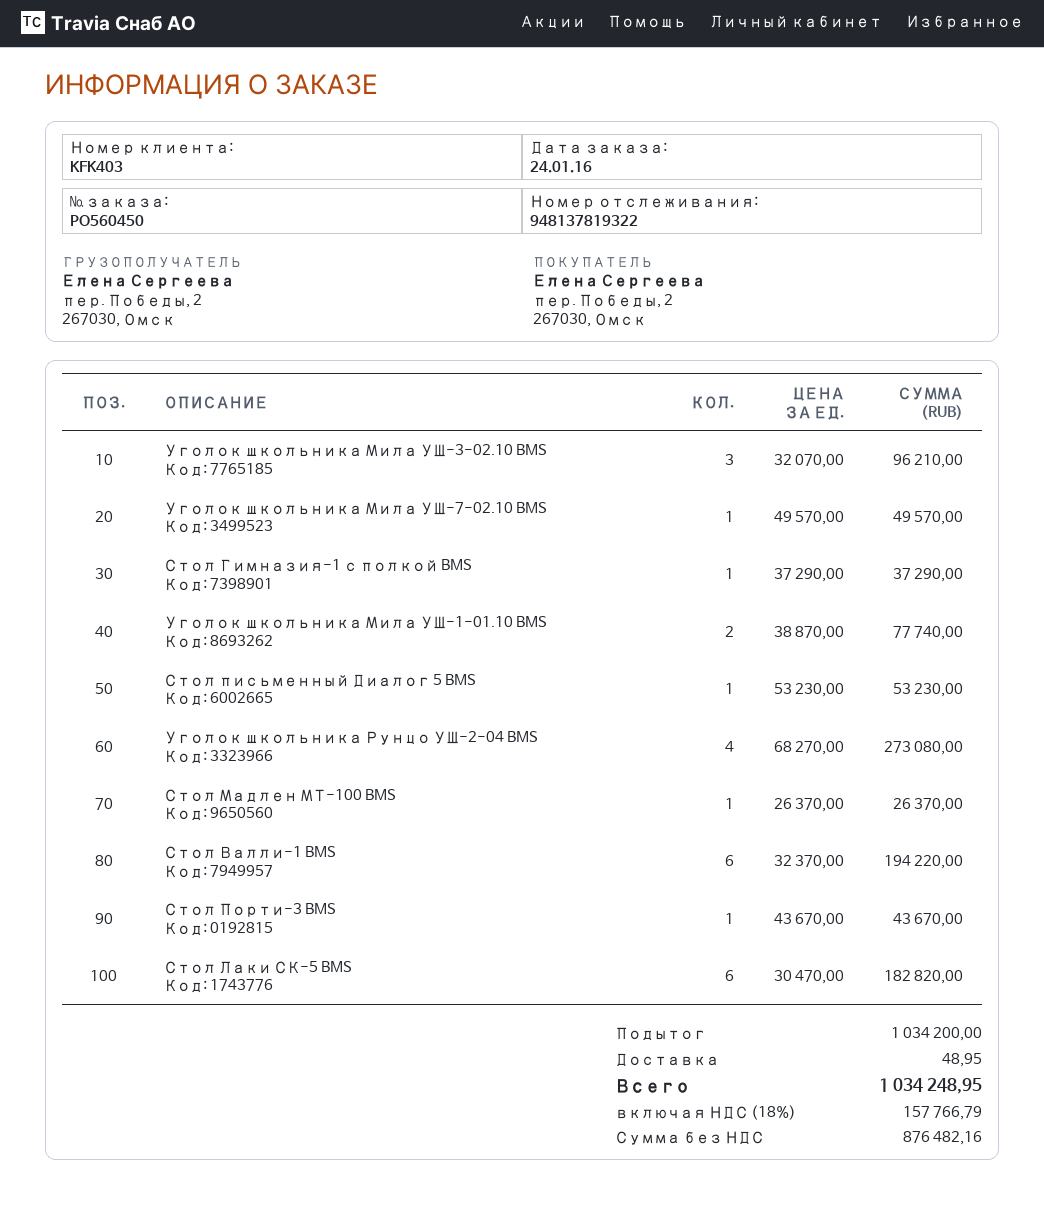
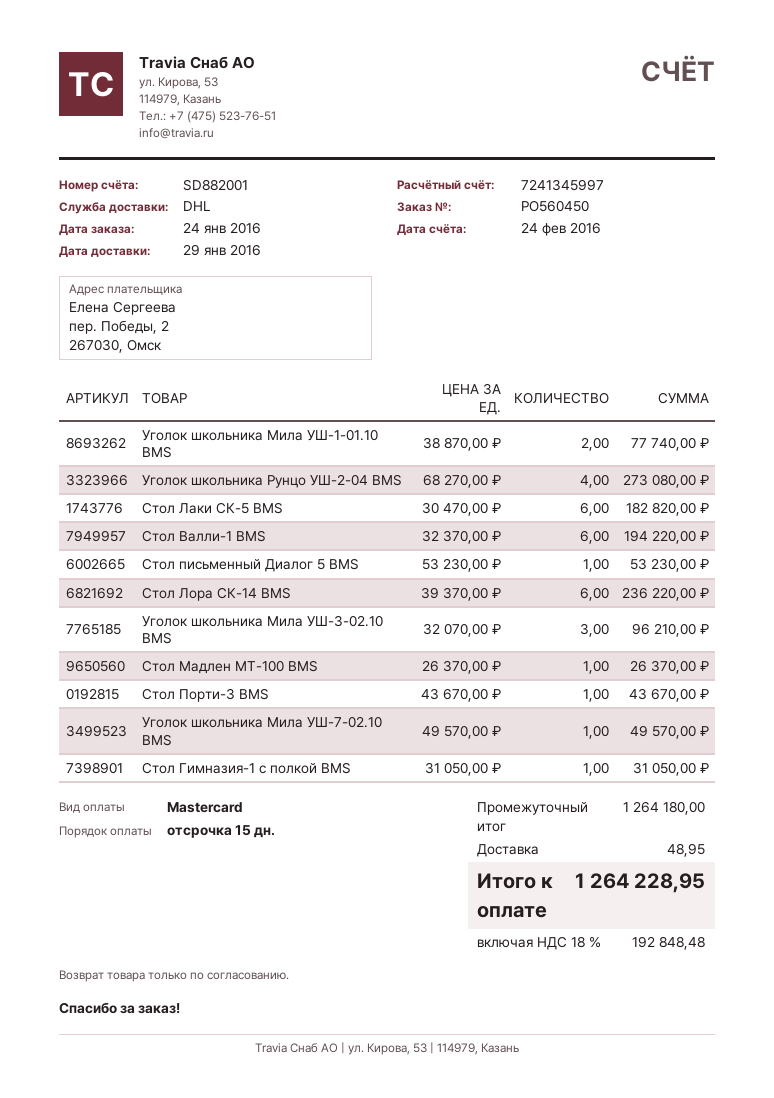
Стол Гимназия-1 с полкой BMS: 1 x 37290.00 = 37290.00 -> 1 x 31050.00 = 31050.00
Стол Лора СК-14 BMS: none -> 6 x 39370.00 = 236220.00
subtotal: 1034200.00 -> 1264180.00
tax: 18% = 157766.79 -> 18% = 192848.48
total: 1034248.95 -> 1264228.95

